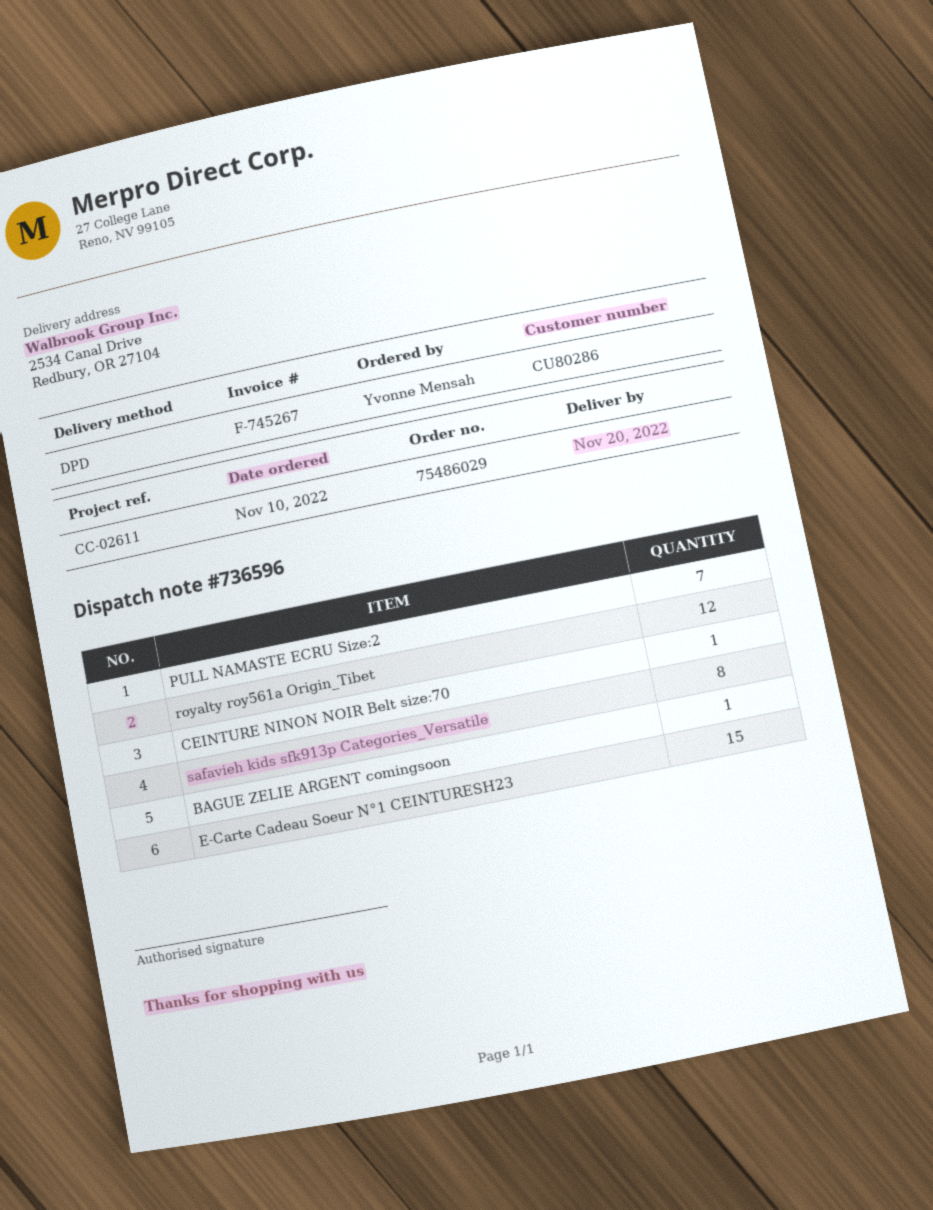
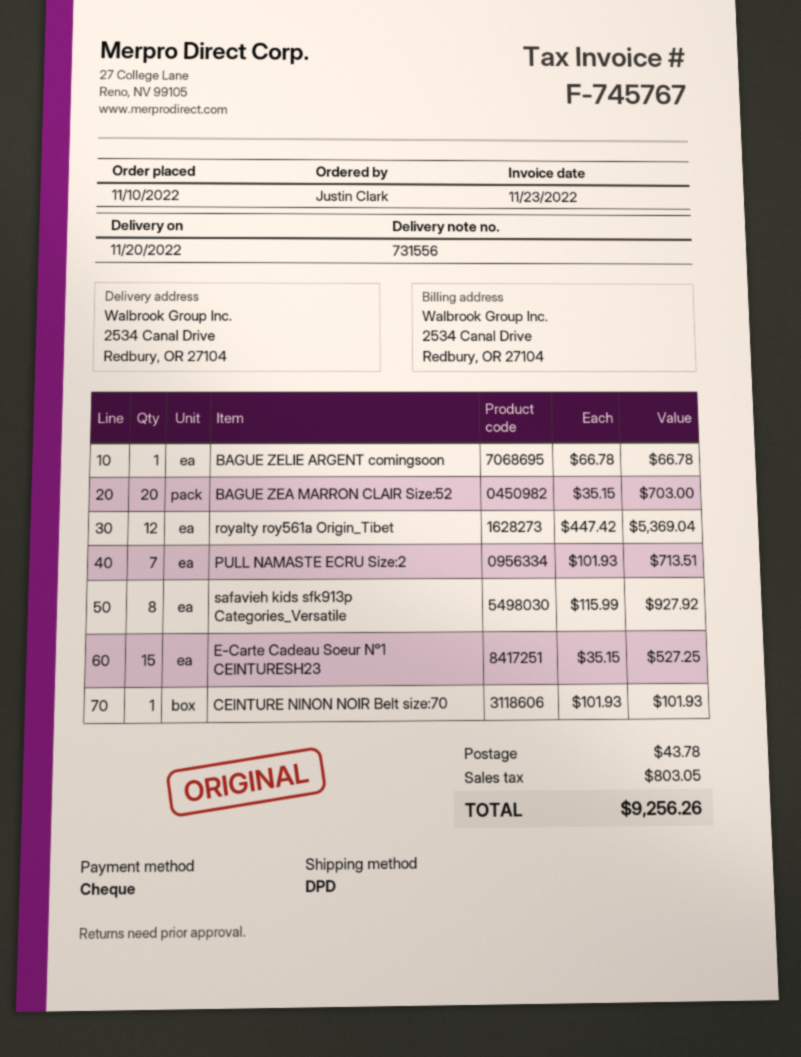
delivery note number: 736596 -> 731556
invoice number: F-745267 -> F-745767
ordered by: Yvonne Mensah -> Justin Clark
BAGUE ZEA MARRON CLAIR Size:52: none -> 20

